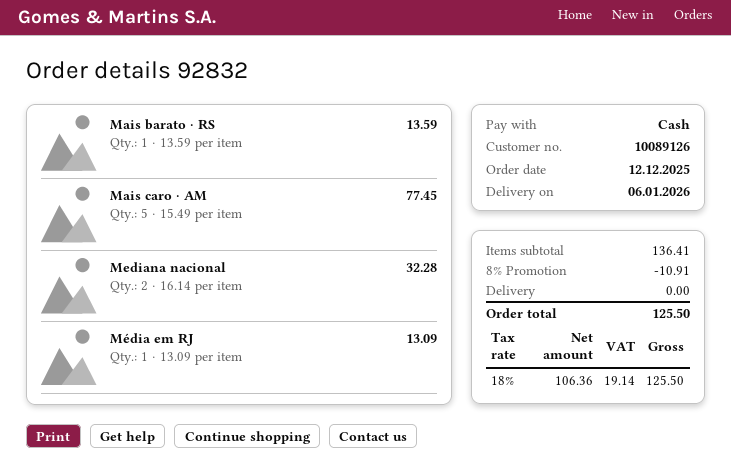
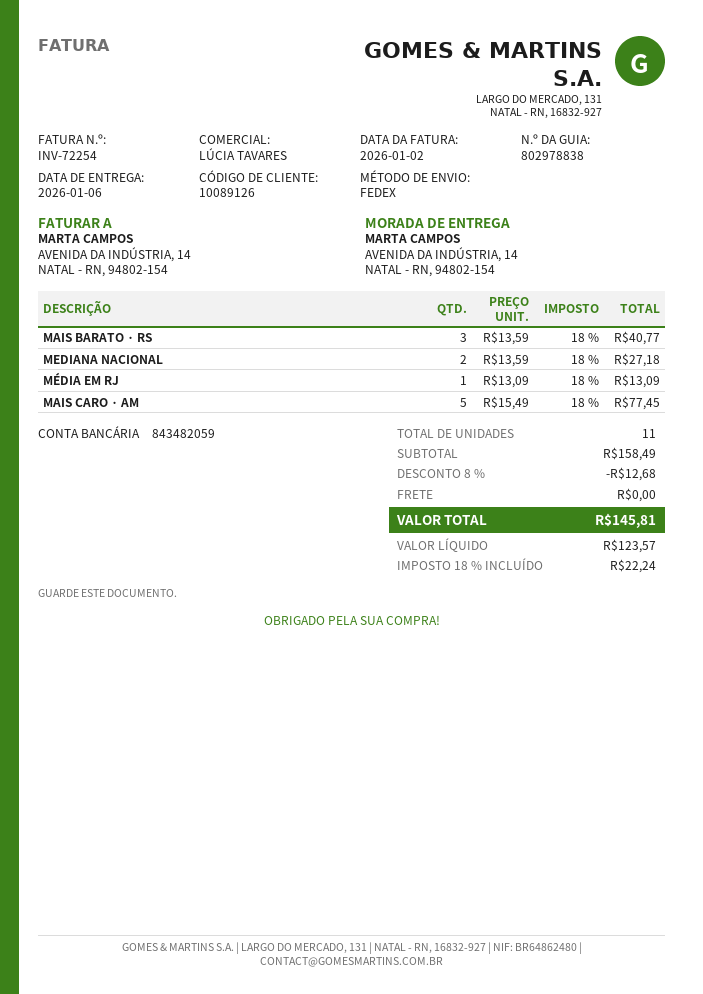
Mais barato · RS: 1 x 13.59 = 13.59 -> 3 x 13.59 = 40.77
Mediana nacional: 2 x 16.14 = 32.28 -> 2 x 13.59 = 27.18
subtotal: 136.41 -> 158.49
discount: 8% = 10.91 -> 8% = 12.68
net: 106.36 -> 123.57
tax: 18% = 19.14 -> 18% = 22.24
total: 125.50 -> 145.81

